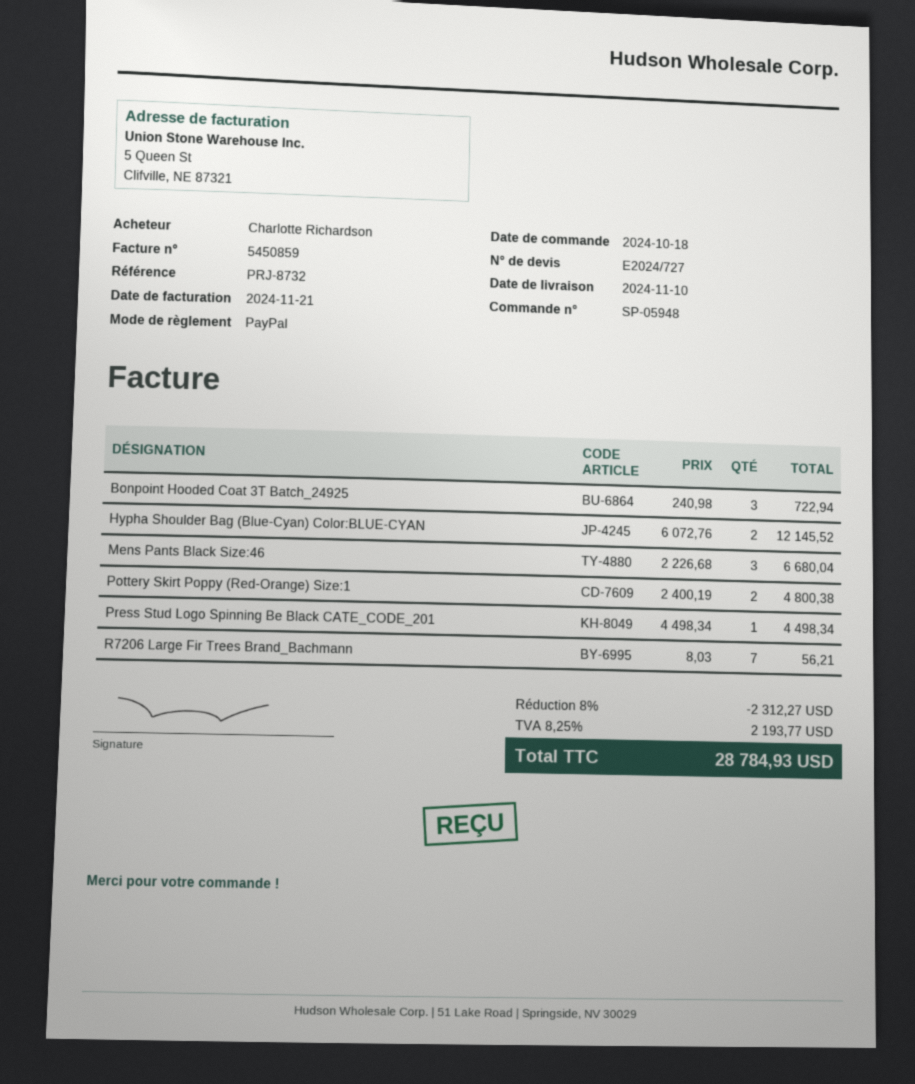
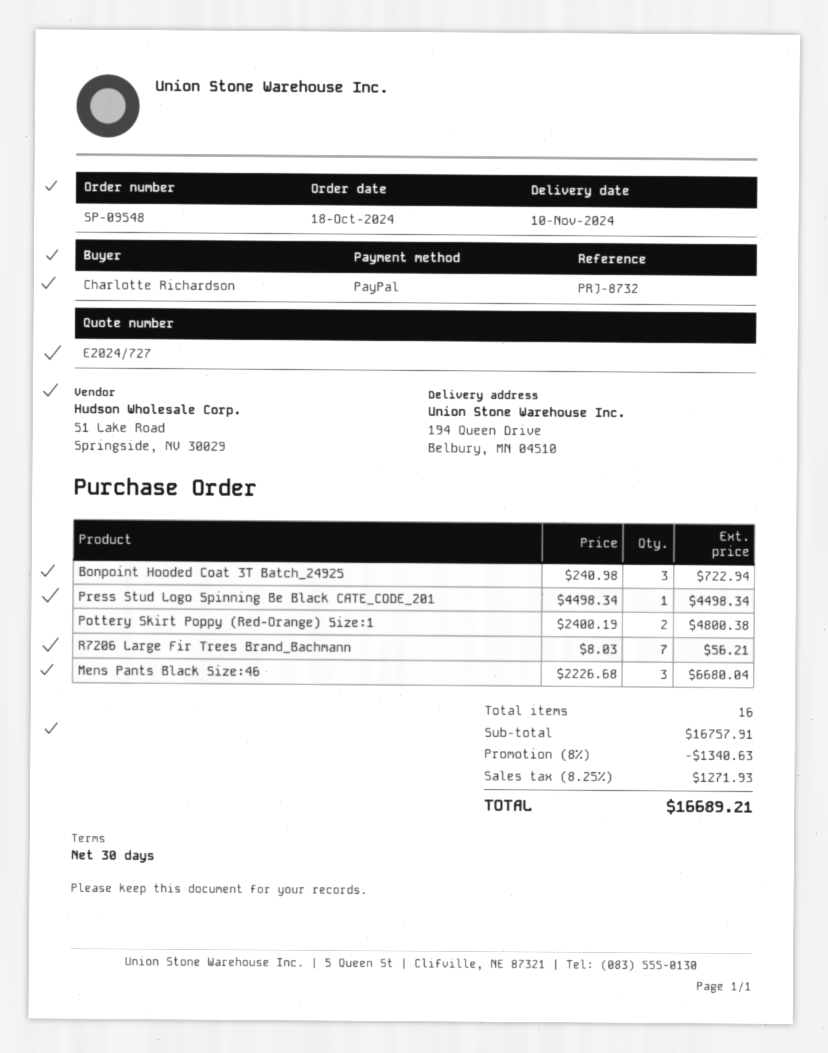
order number: SP-05948 -> SP-09548
Hypha Shoulder Bag (Blue-Cyan) Color:BLUE-CYAN: 2 x 6072.76 = 12145.52 -> none
discount: 8% = 2312.27 -> 8% = 1340.63
tax: 8.25% = 2193.77 -> 8.25% = 1271.93
total: 28784.93 -> 16689.21

